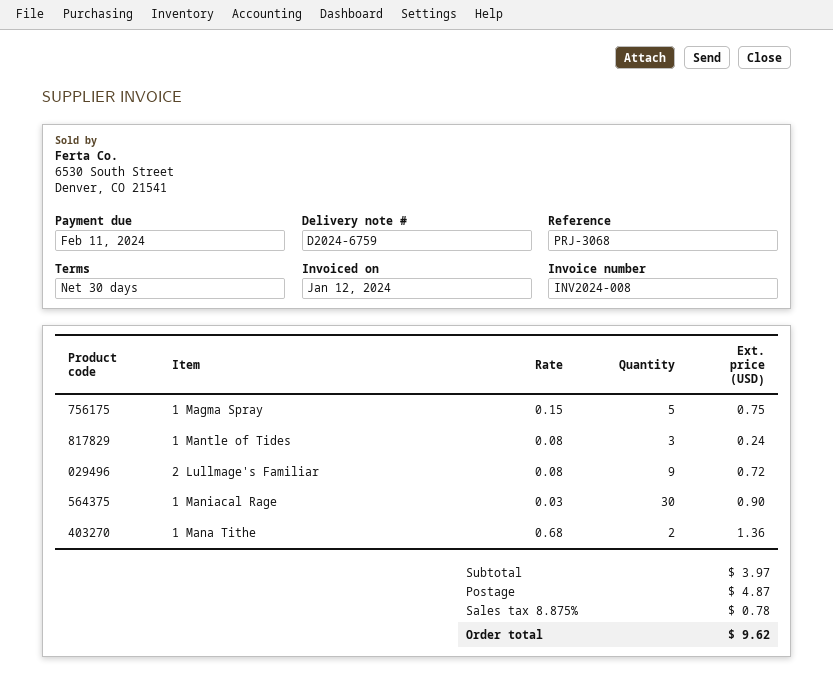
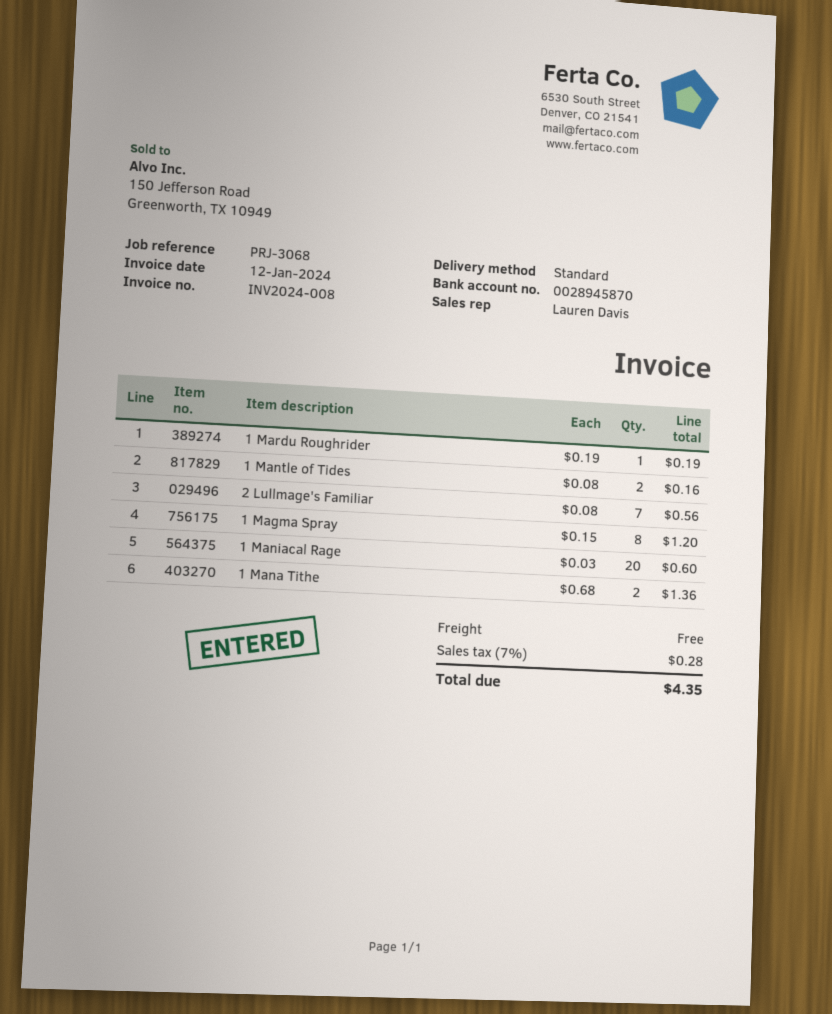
1 Magma Spray: 5 x 0.15 = 0.75 -> 8 x 0.15 = 1.20
1 Mantle of Tides: 3 x 0.08 = 0.24 -> 2 x 0.08 = 0.16
2 Lullmage's Familiar: 9 x 0.08 = 0.72 -> 7 x 0.08 = 0.56
1 Maniacal Rage: 30 x 0.03 = 0.90 -> 20 x 0.03 = 0.60
1 Mardu Roughrider: none -> 1 x 0.19 = 0.19
shipping: 4.87 -> 0.00
tax: 8.875% = 0.78 -> 7% = 0.28
total: 9.62 -> 4.35

